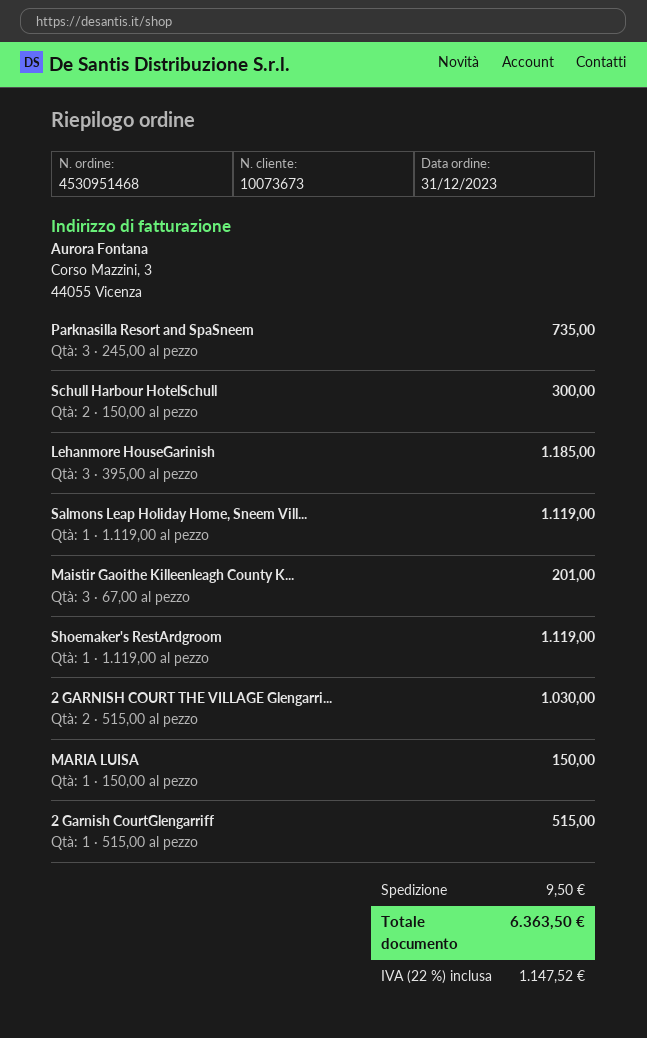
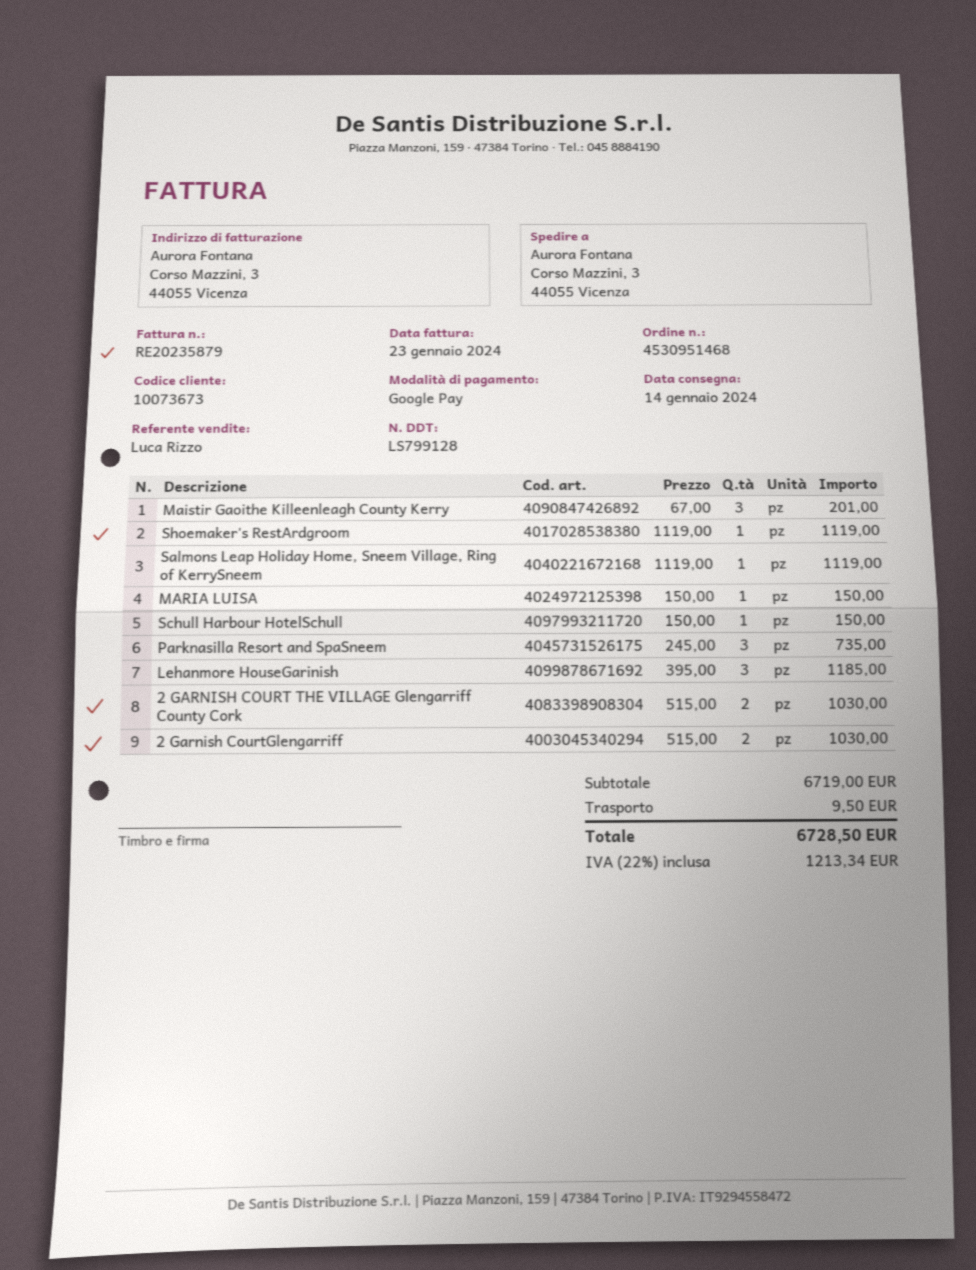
Schull Harbour HotelSchull: 2 x 150.00 = 300.00 -> 1 x 150.00 = 150.00
2 Garnish CourtGlengarriff: 1 x 515.00 = 515.00 -> 2 x 515.00 = 1030.00
tax: 22% = 1147.52 -> 22% = 1213.34
total: 6363.50 -> 6728.50

